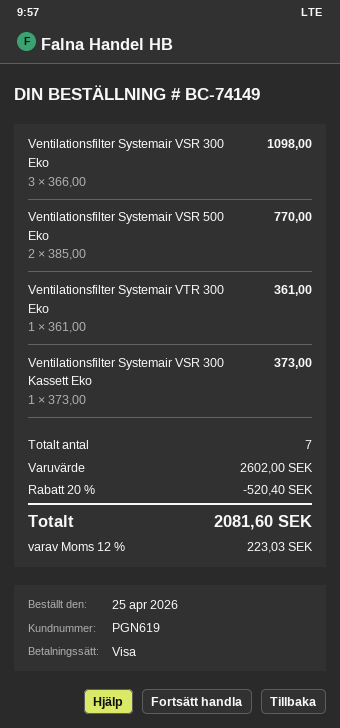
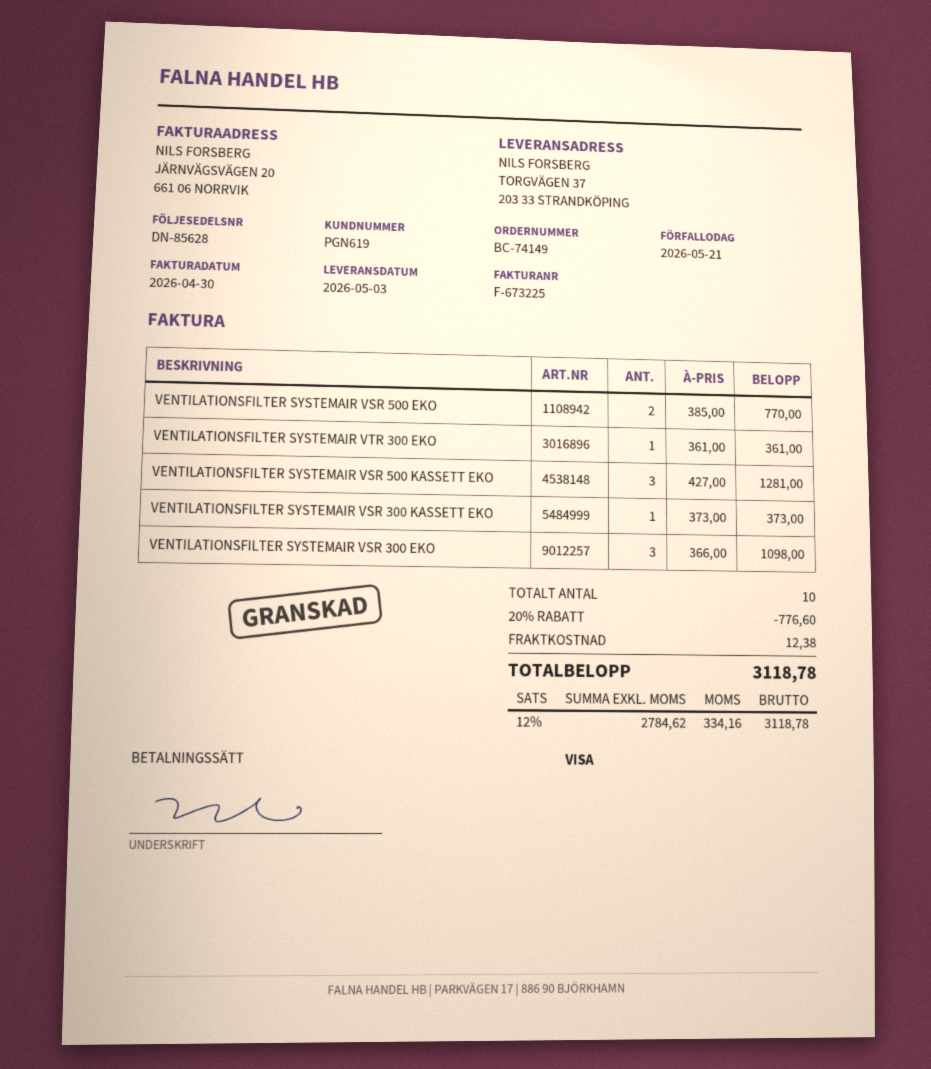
VENTILATIONSFILTER SYSTEMAIR VSR 500 KASSETT EKO: none -> 3 x 427.00 = 1281.00
total quantity: 7 -> 10
discount: 20% = 520.40 -> 20% = 776.60
shipping: none -> 12.38
tax: 12% = 223.03 -> 12% = 334.16
total: 2081.60 -> 3118.78

